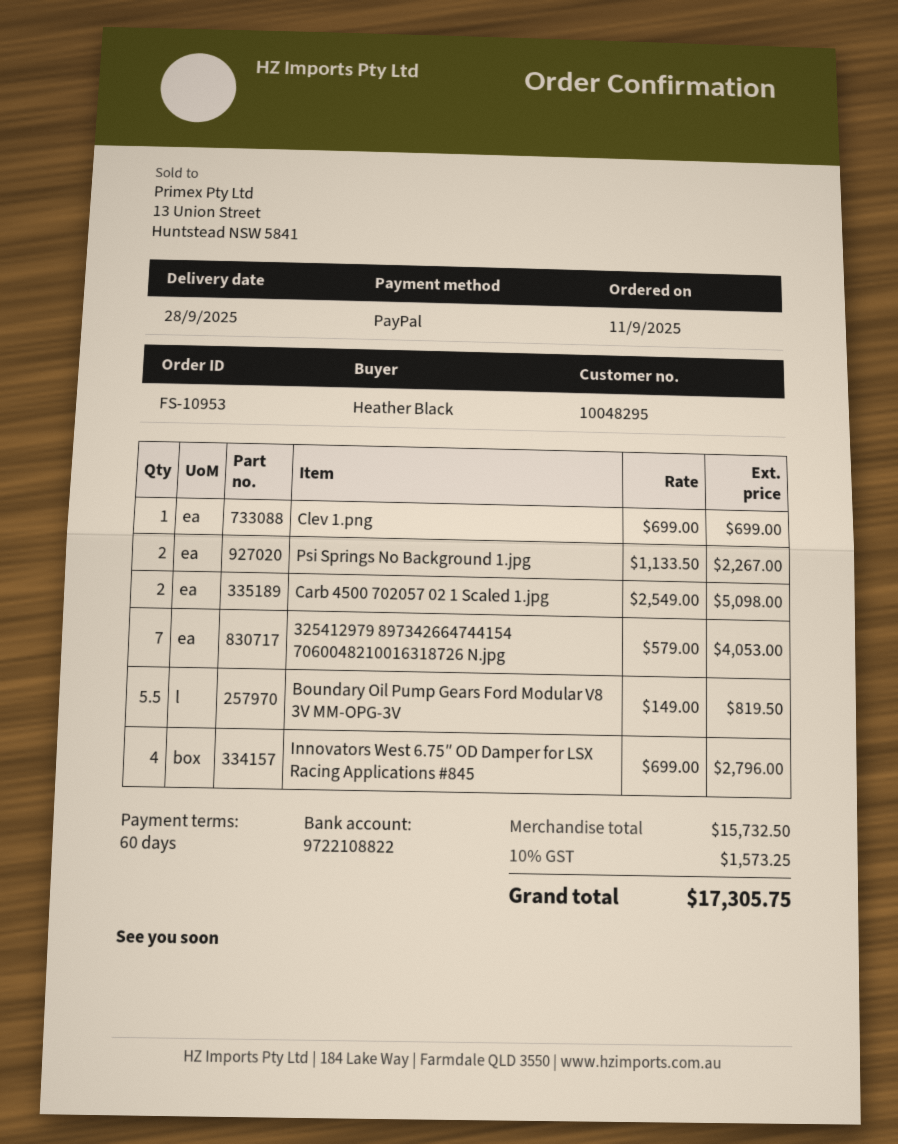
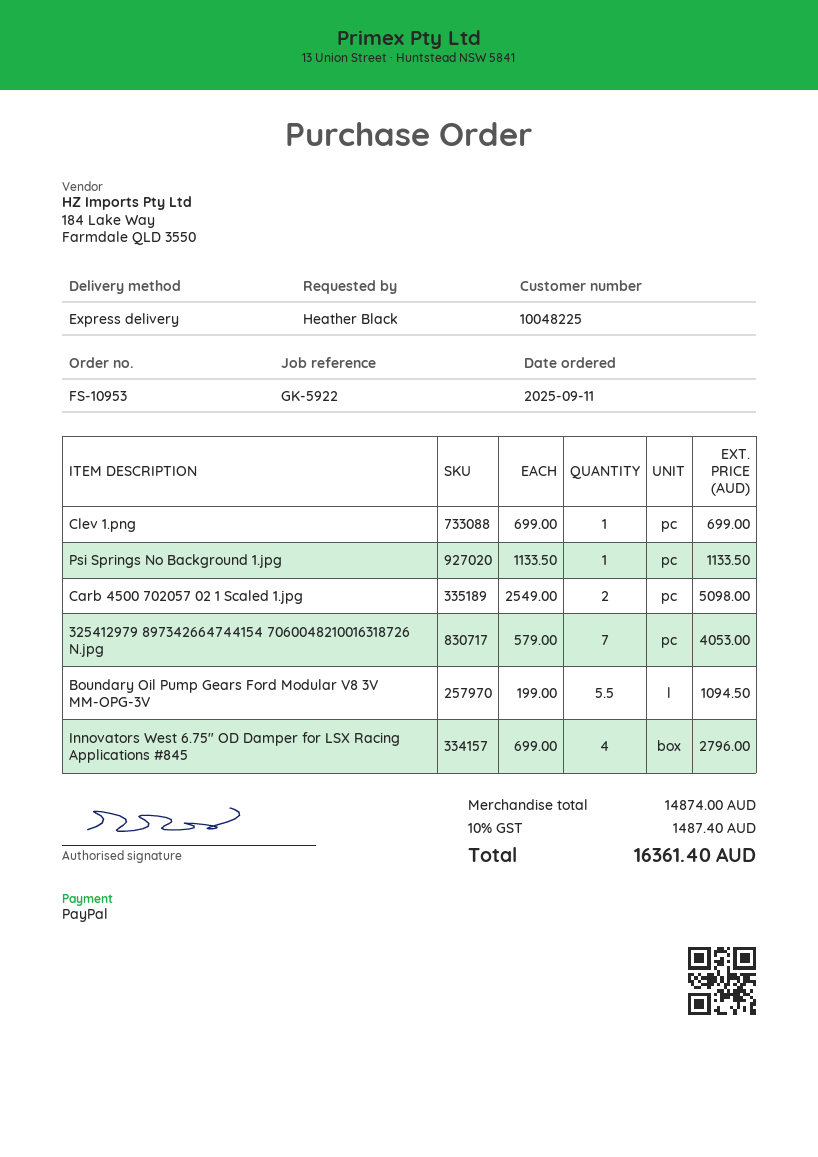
customer number: 10048295 -> 10048225
Psi Springs No Background 1.jpg: 2 x 1133.50 = 2267.00 -> 1 x 1133.50 = 1133.50
Boundary Oil Pump Gears Ford Modular V8 3V MM-OPG-3V: 5.5 x 149.00 = 819.50 -> 5.5 x 199.00 = 1094.50
subtotal: 15732.50 -> 14874.00
tax: 10% = 1573.25 -> 10% = 1487.40
total: 17305.75 -> 16361.40

